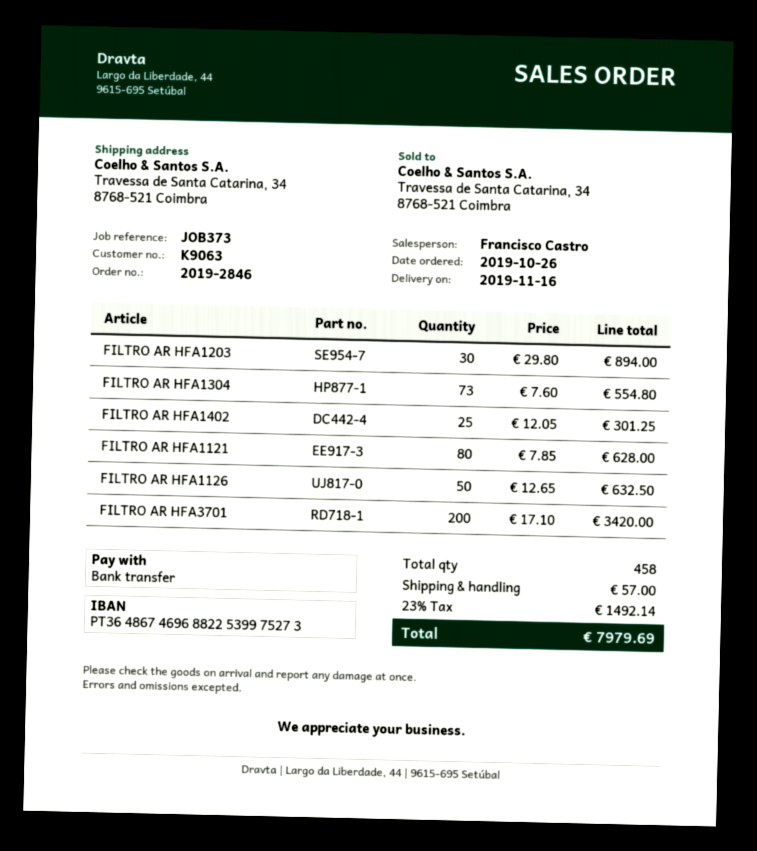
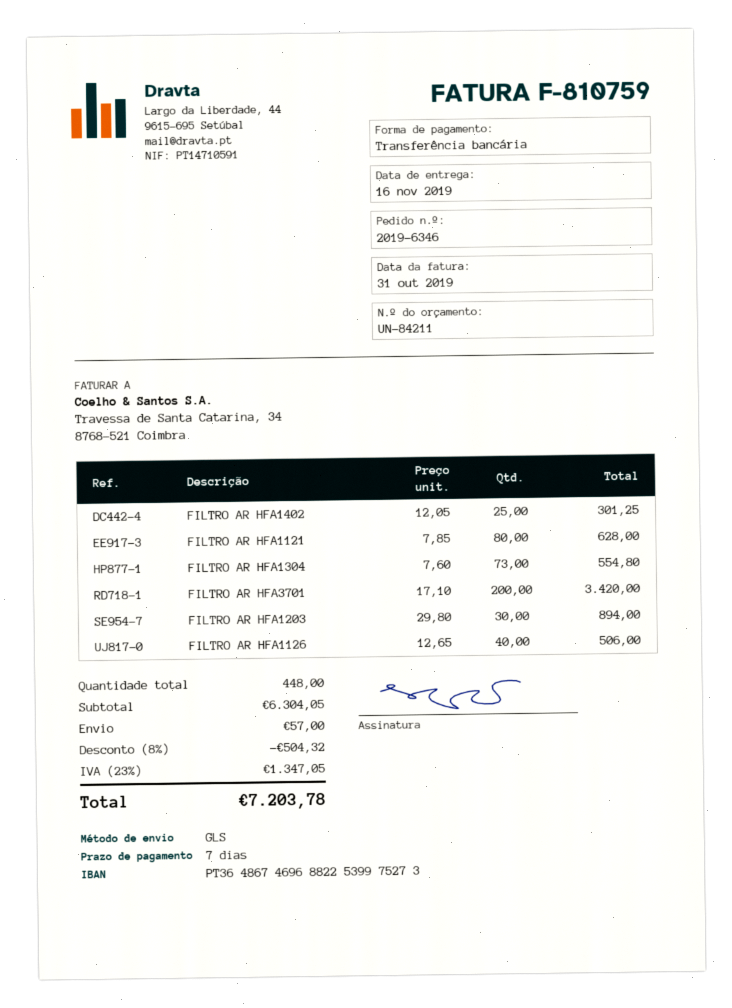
order number: 2019-2846 -> 2019-6346
FILTRO AR HFA1126: 50 x 12.65 = 632.50 -> 40 x 12.65 = 506.00
total quantity: 458 -> 448
discount: none -> 8% = 504.32
tax: 23% = 1492.14 -> 23% = 1347.05
total: 7979.69 -> 7203.78

